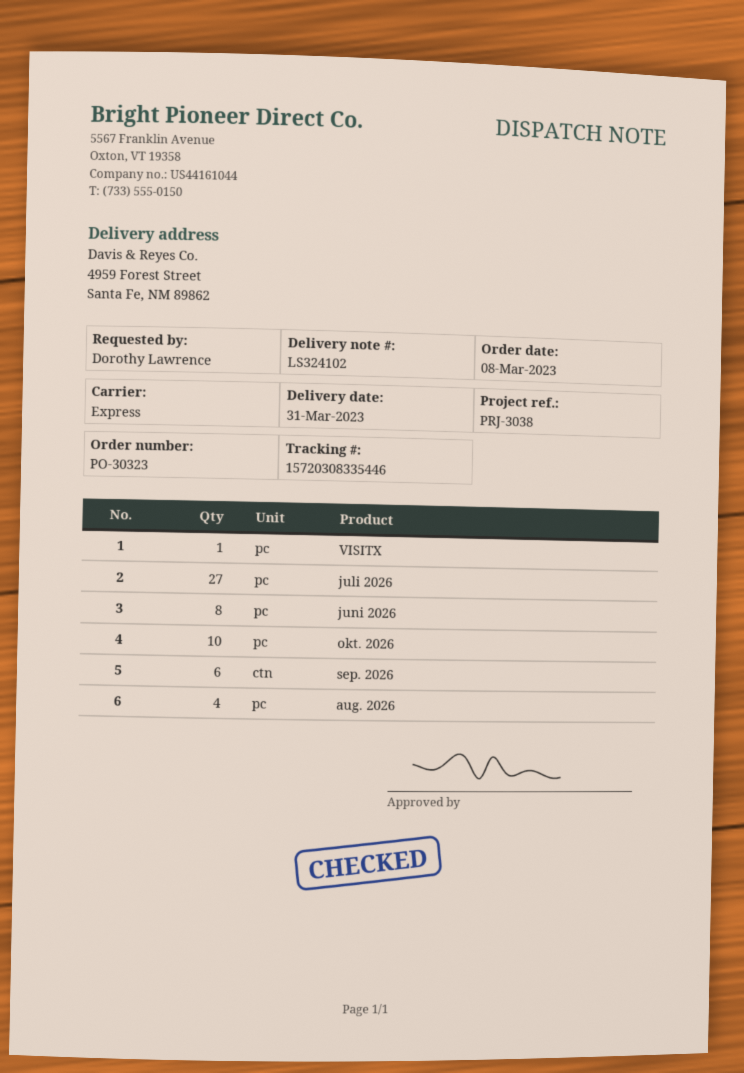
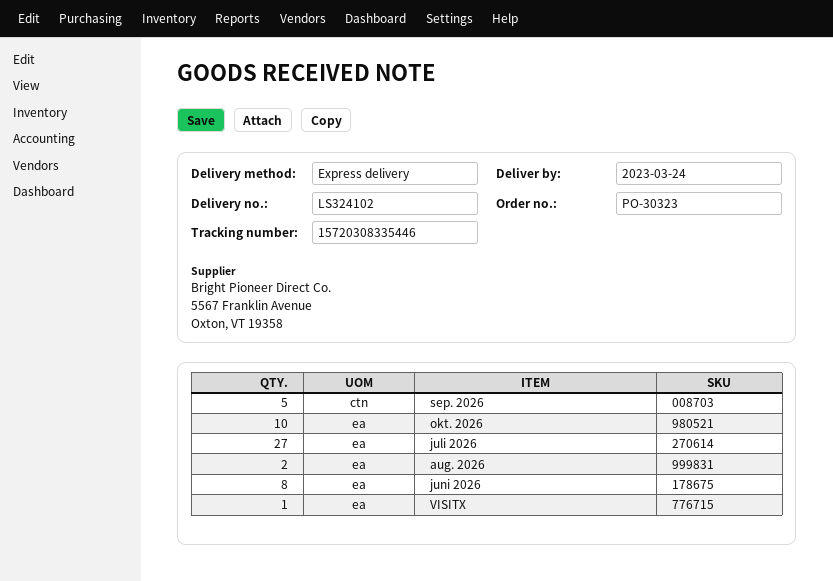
delivery date: 2023-03-31 -> 2023-03-24
sep. 2026: 6 -> 5
aug. 2026: 4 -> 2

